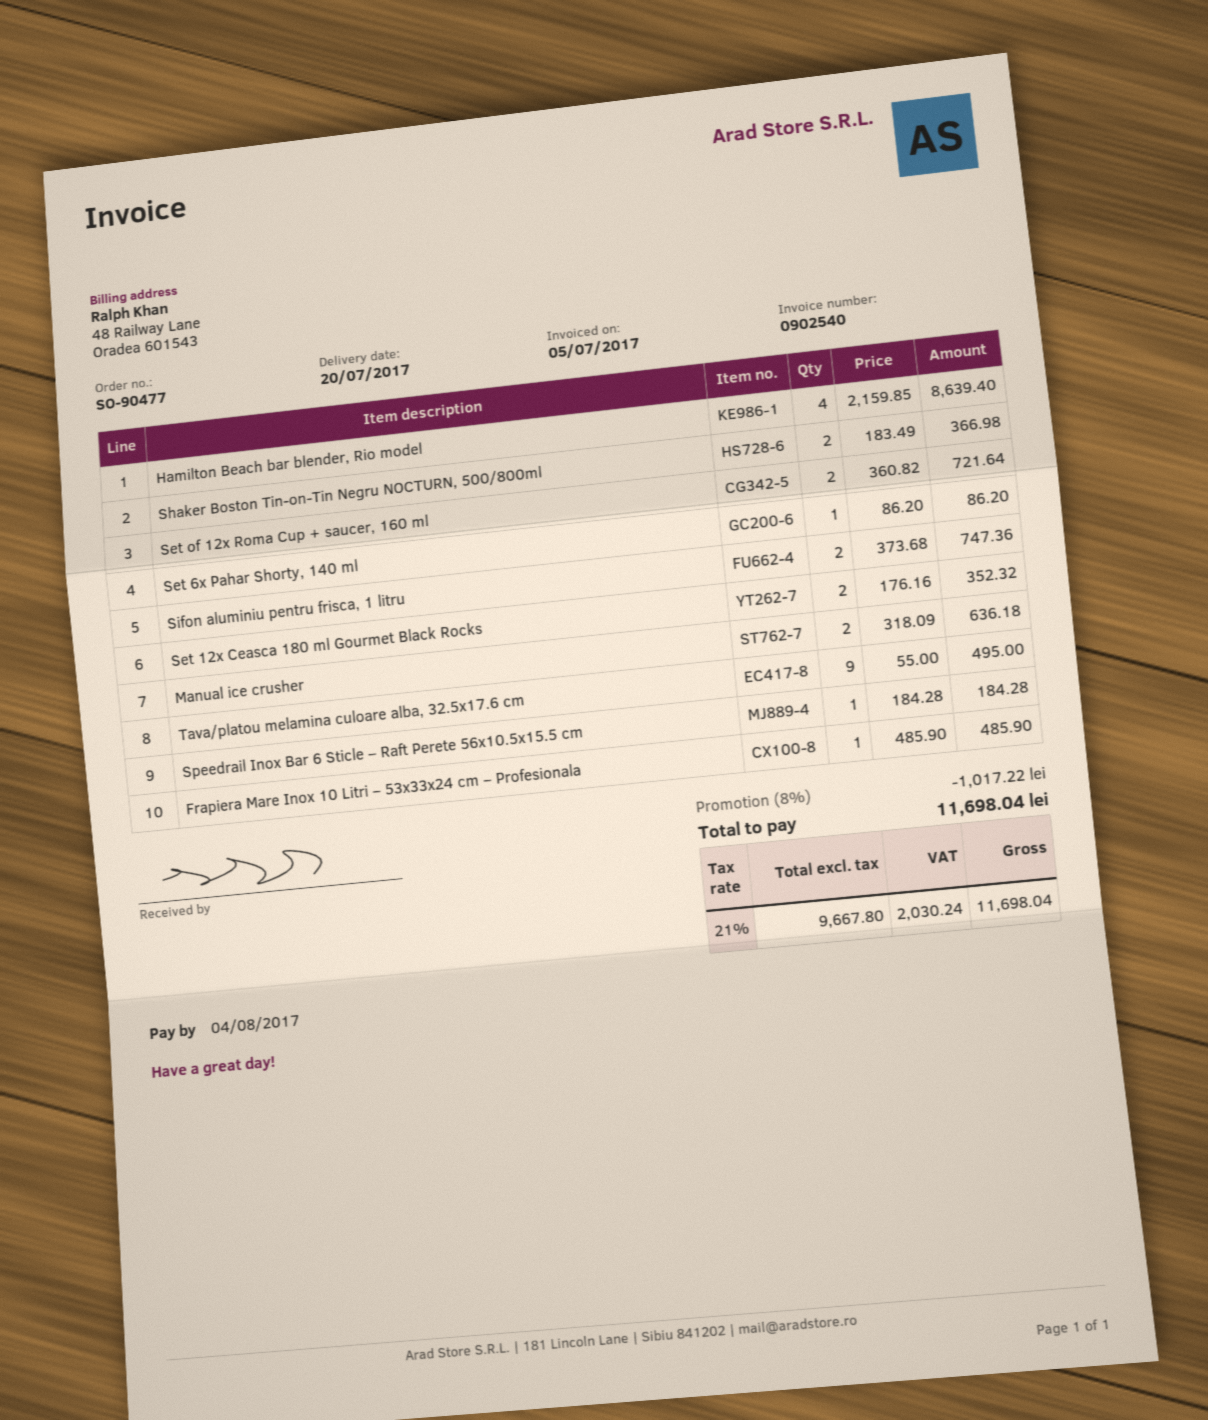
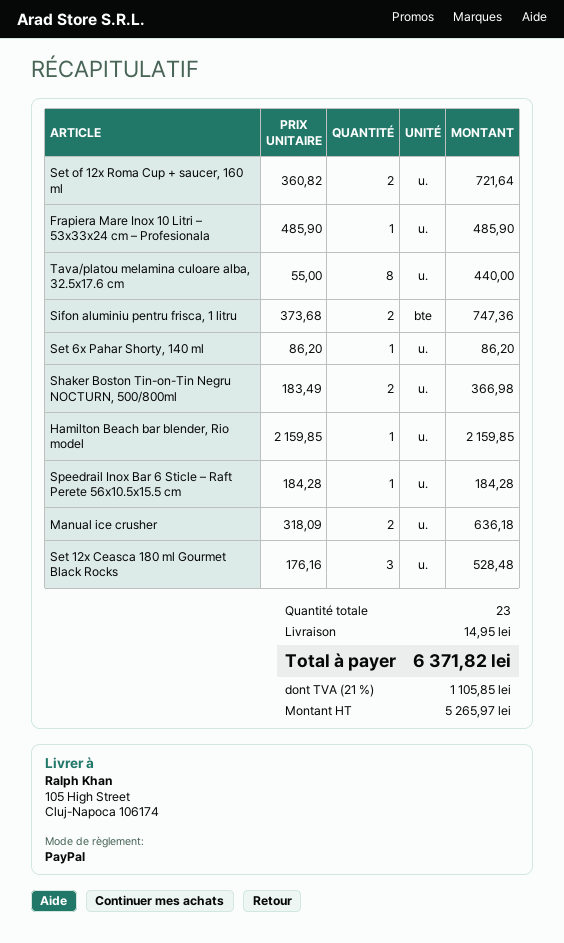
Hamilton Beach bar blender, Rio model: 4 x 2159.85 = 8639.40 -> 1 x 2159.85 = 2159.85
Set 12x Ceasca 180 ml Gourmet Black Rocks: 2 x 176.16 = 352.32 -> 3 x 176.16 = 528.48
Tava/platou melamina culoare alba, 32.5x17.6 cm: 9 x 55.00 = 495.00 -> 8 x 55.00 = 440.00
discount: 8% = 1017.22 -> none
shipping: none -> 14.95
net: 9667.80 -> 5265.97
tax: 21% = 2030.24 -> 21% = 1105.85
total: 11698.04 -> 6371.82

